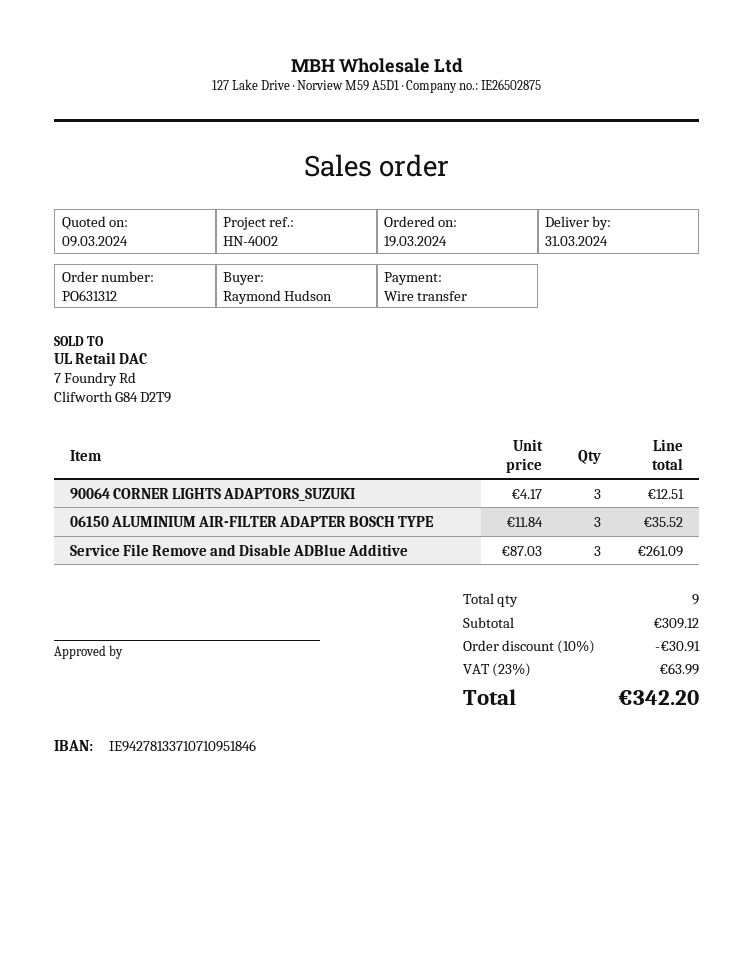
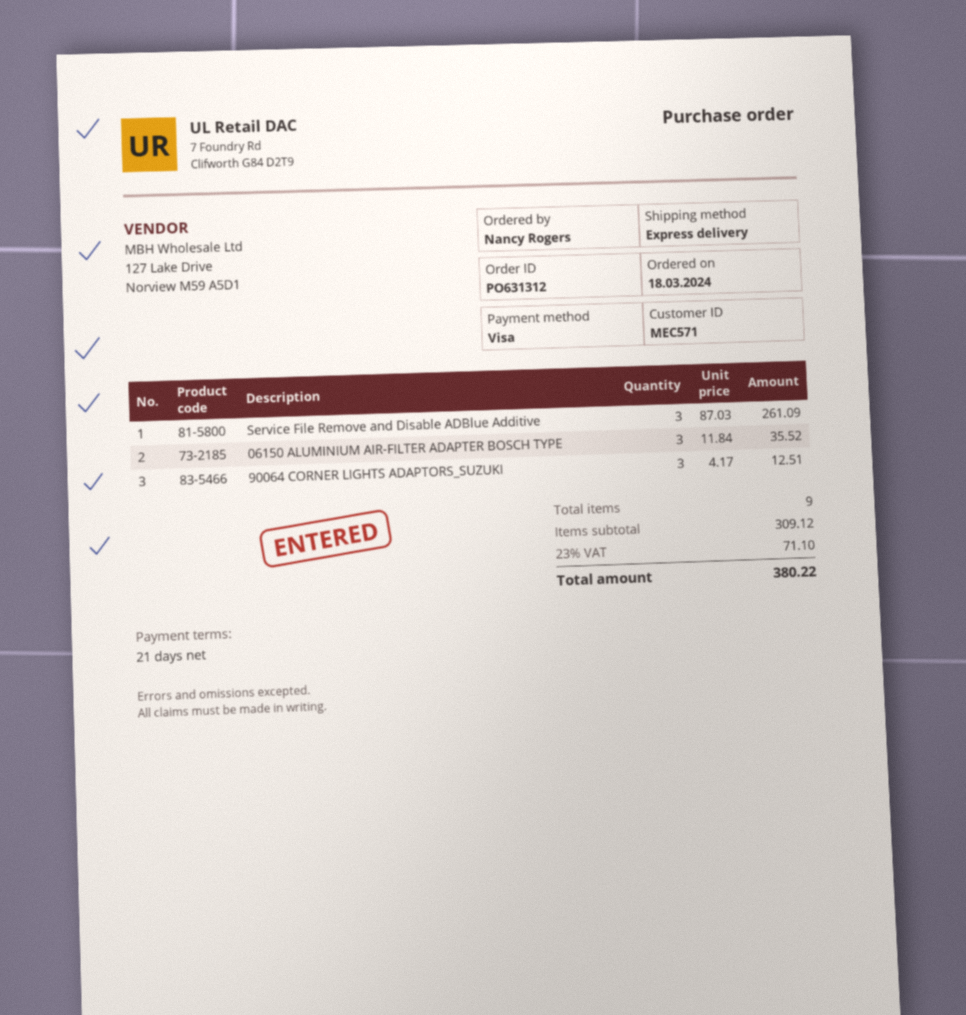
order date: 2024-03-19 -> 2024-03-18
ordered by: Raymond Hudson -> Nancy Rogers
payment method: bank transfer -> Visa
discount: 10% = 30.91 -> none
tax: 23% = 63.99 -> 23% = 71.10
total: 342.20 -> 380.22

